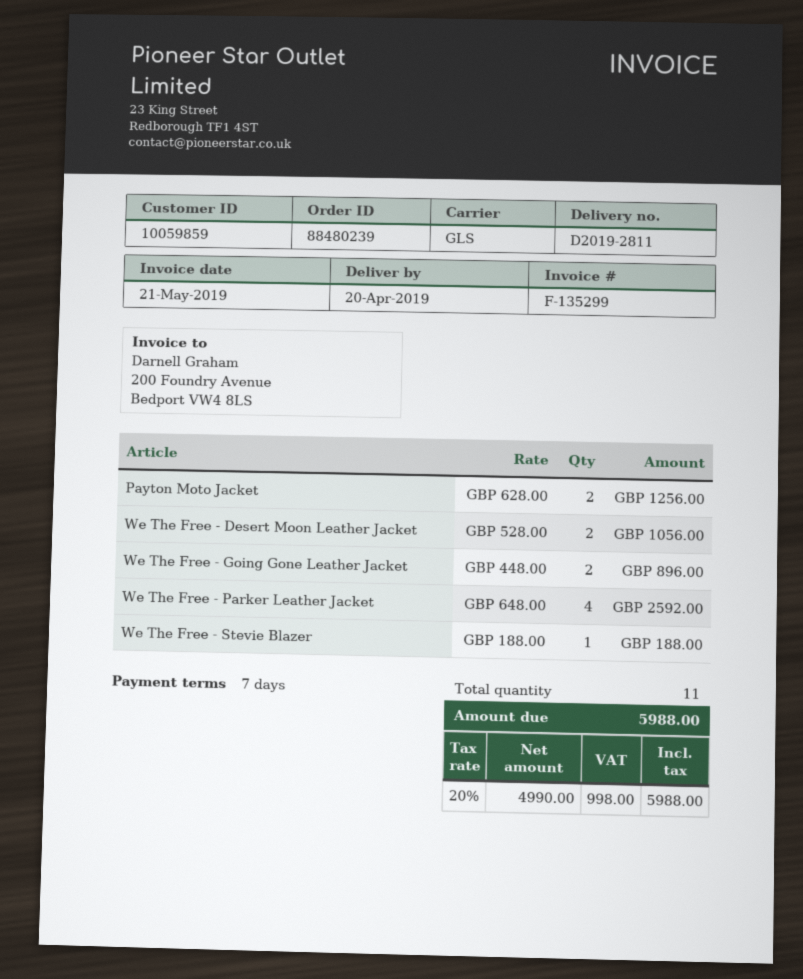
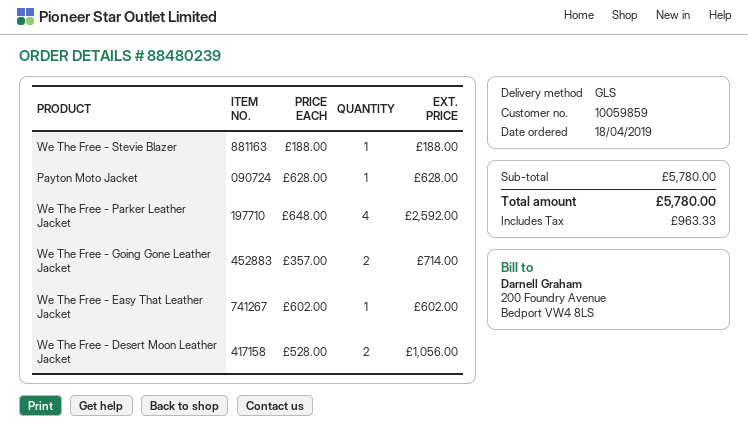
Payton Moto Jacket: 2 x 628.00 = 1256.00 -> 1 x 628.00 = 628.00
We The Free - Going Gone Leather Jacket: 2 x 448.00 = 896.00 -> 2 x 357.00 = 714.00
We The Free - Easy That Leather Jacket: none -> 1 x 602.00 = 602.00
tax: 998.00 -> 963.33
total: 5988.00 -> 5780.00

